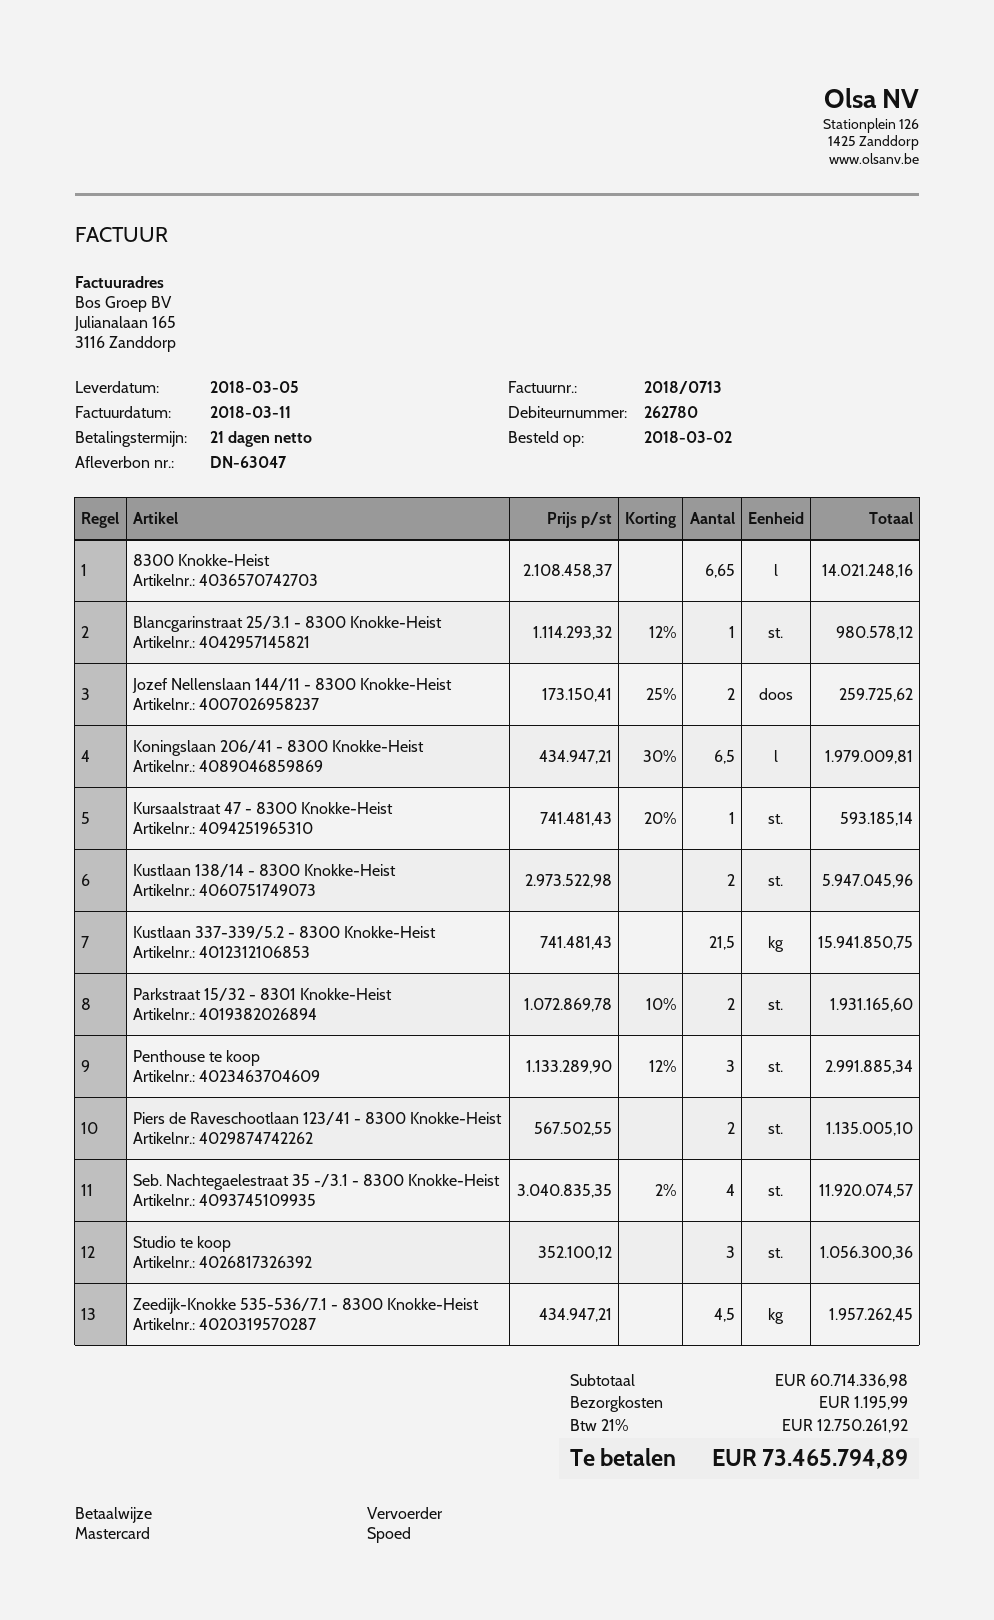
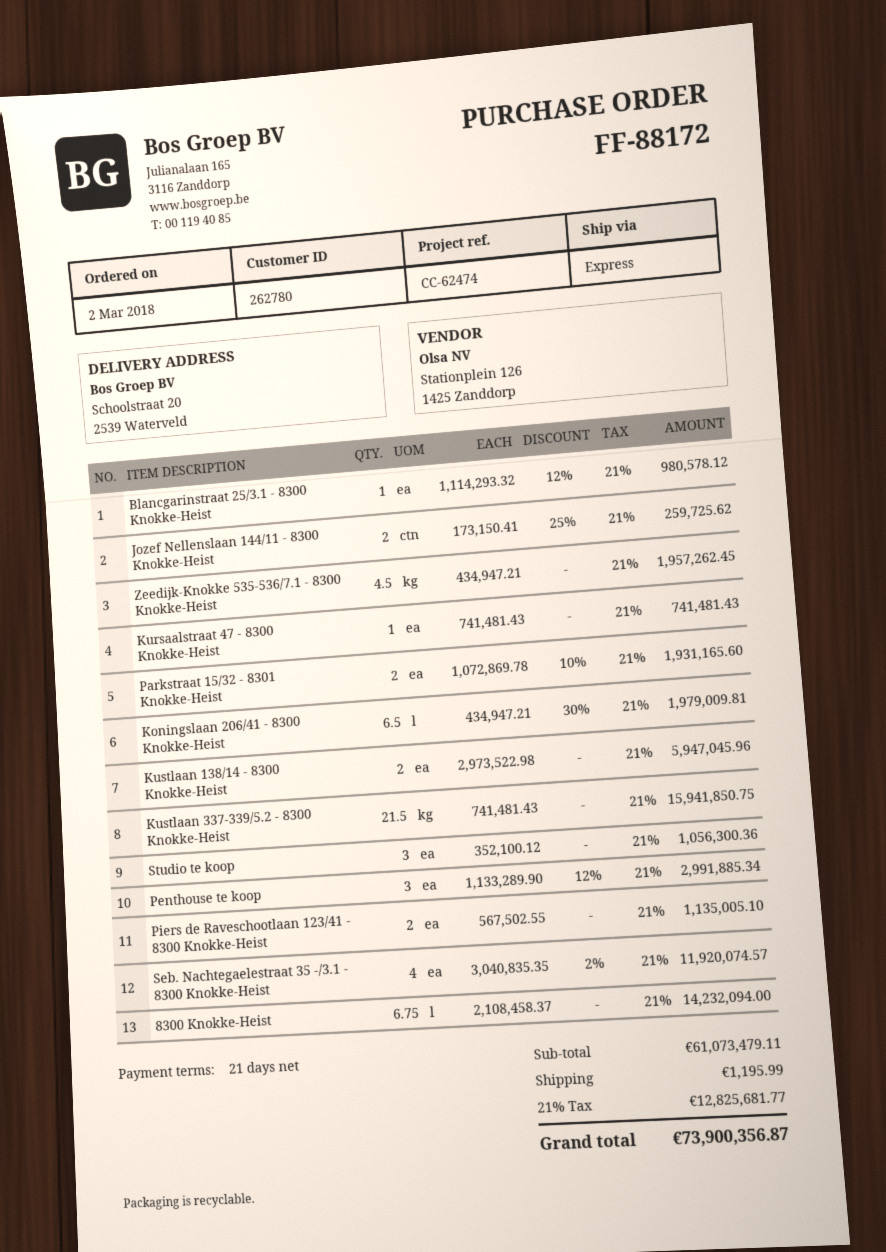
8300 Knokke-Heist: 6.65 x 2108458.37 = 14021248.16 -> 6.75 x 2108458.37 = 14232094.00
Kursaalstraat 47 - 8300 Knokke-Heist: 1 x 741481.43 - 20% = 593185.14 -> 1 x 741481.43 = 741481.43
subtotal: 60714336.98 -> 61073479.11
tax: 21% = 12750261.92 -> 21% = 12825681.77
total: 73465794.89 -> 73900356.87

